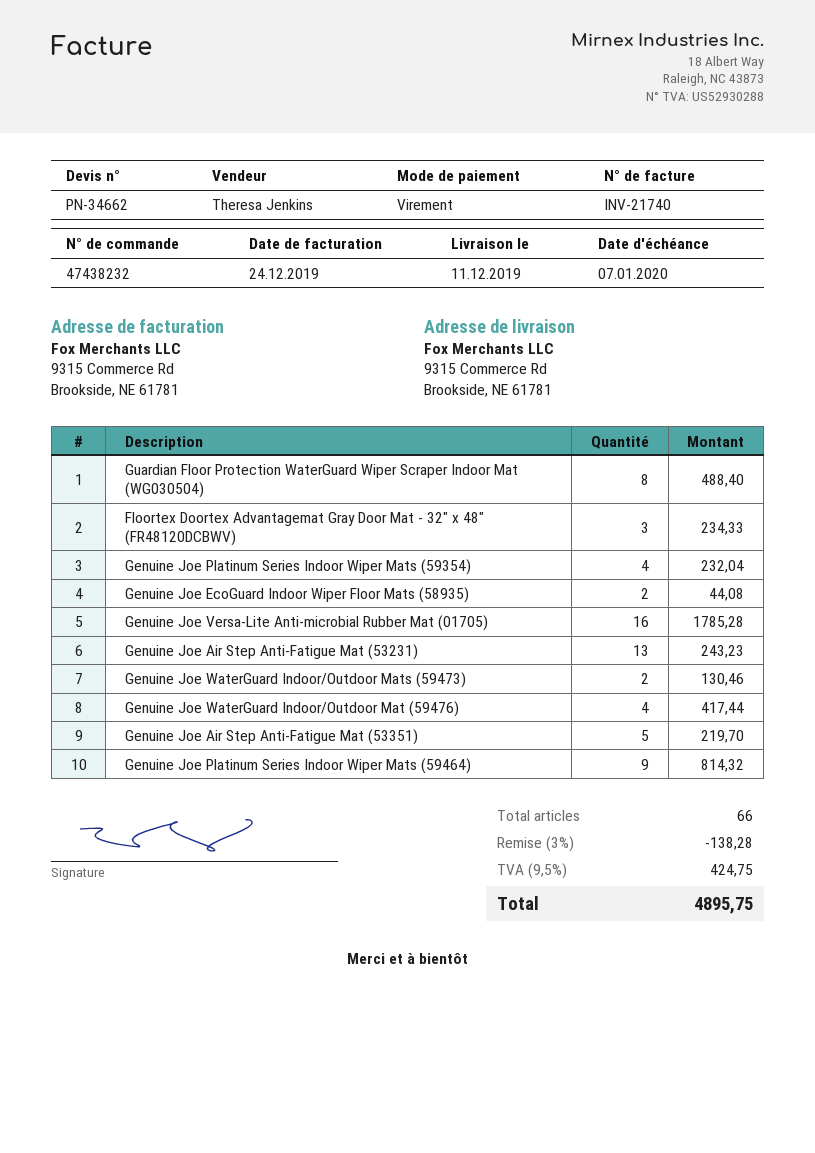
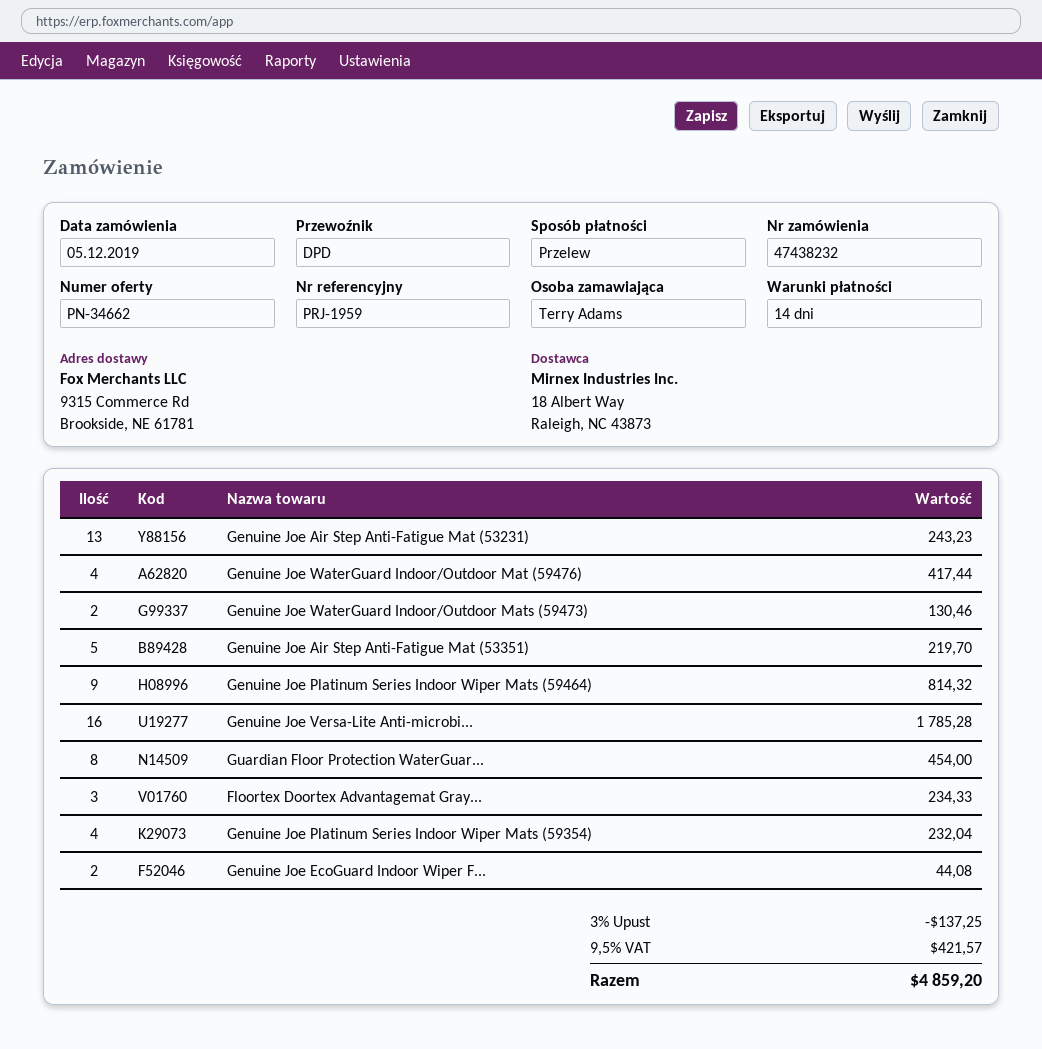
Guardian Floor Protection WaterGuard Wiper Scraper Indoor Mat (WG030504): 8 for 488.40 -> 8 for 454.00
discount: 3% = 138.28 -> 3% = 137.25
tax: 9.5% = 424.75 -> 9.5% = 421.57
total: 4895.75 -> 4859.20

